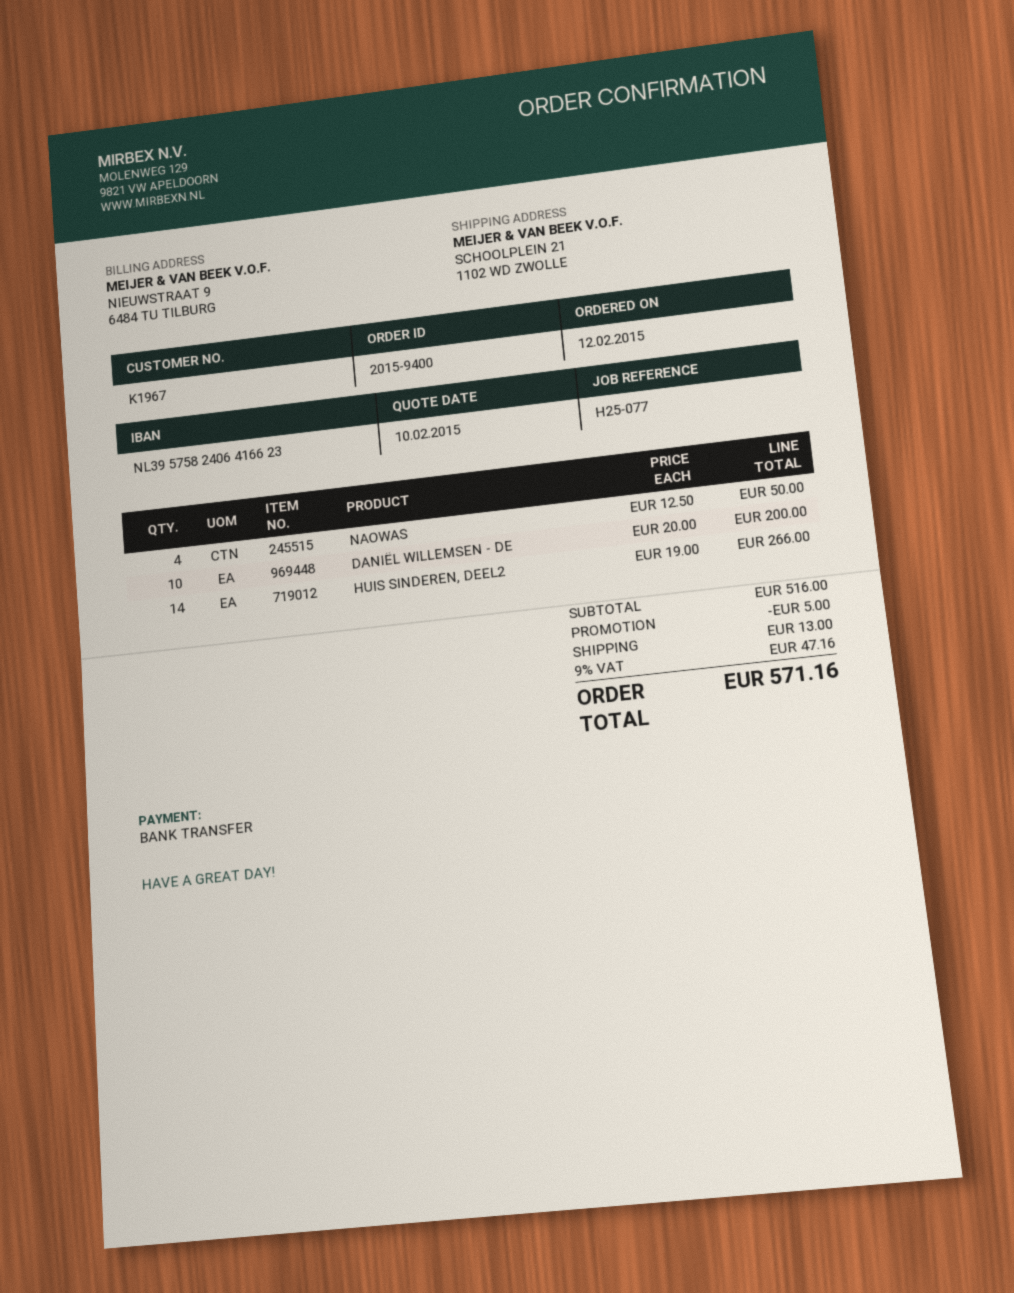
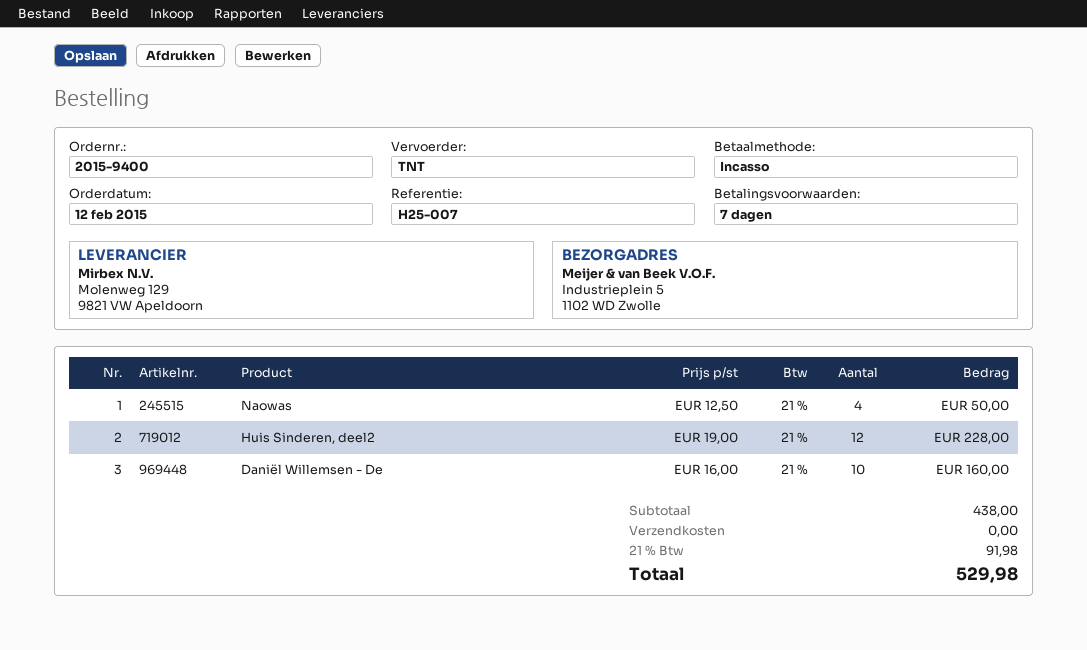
reference: H25-077 -> H25-007
payment method: bank transfer -> direct debit
ship to: SCHOOLPLEIN 21, 1102 WD ZWOLLE -> Industrieplein 5, 1102 WD Zwolle
DANIËL WILLEMSEN - DE: 10 x 20.00 = 200.00 -> 10 x 16.00 = 160.00
HUIS SINDEREN, DEEL2: 14 x 19.00 = 266.00 -> 12 x 19.00 = 228.00
subtotal: 516.00 -> 438.00
discount: 5.00 -> none
shipping: 13.00 -> 0.00
tax: 9% = 47.16 -> 21% = 91.98
total: 571.16 -> 529.98

